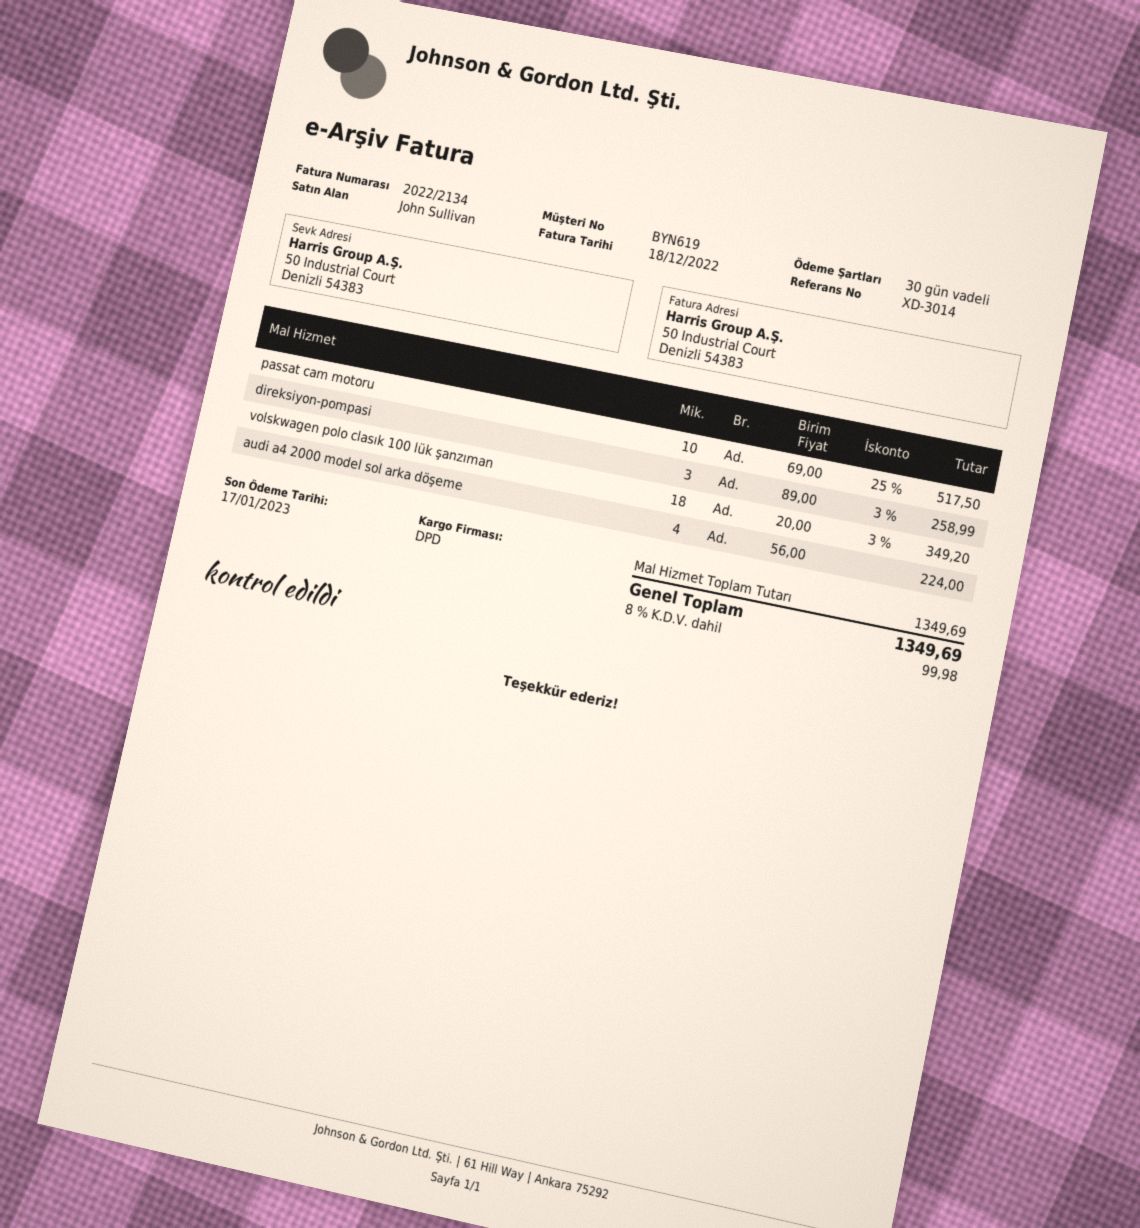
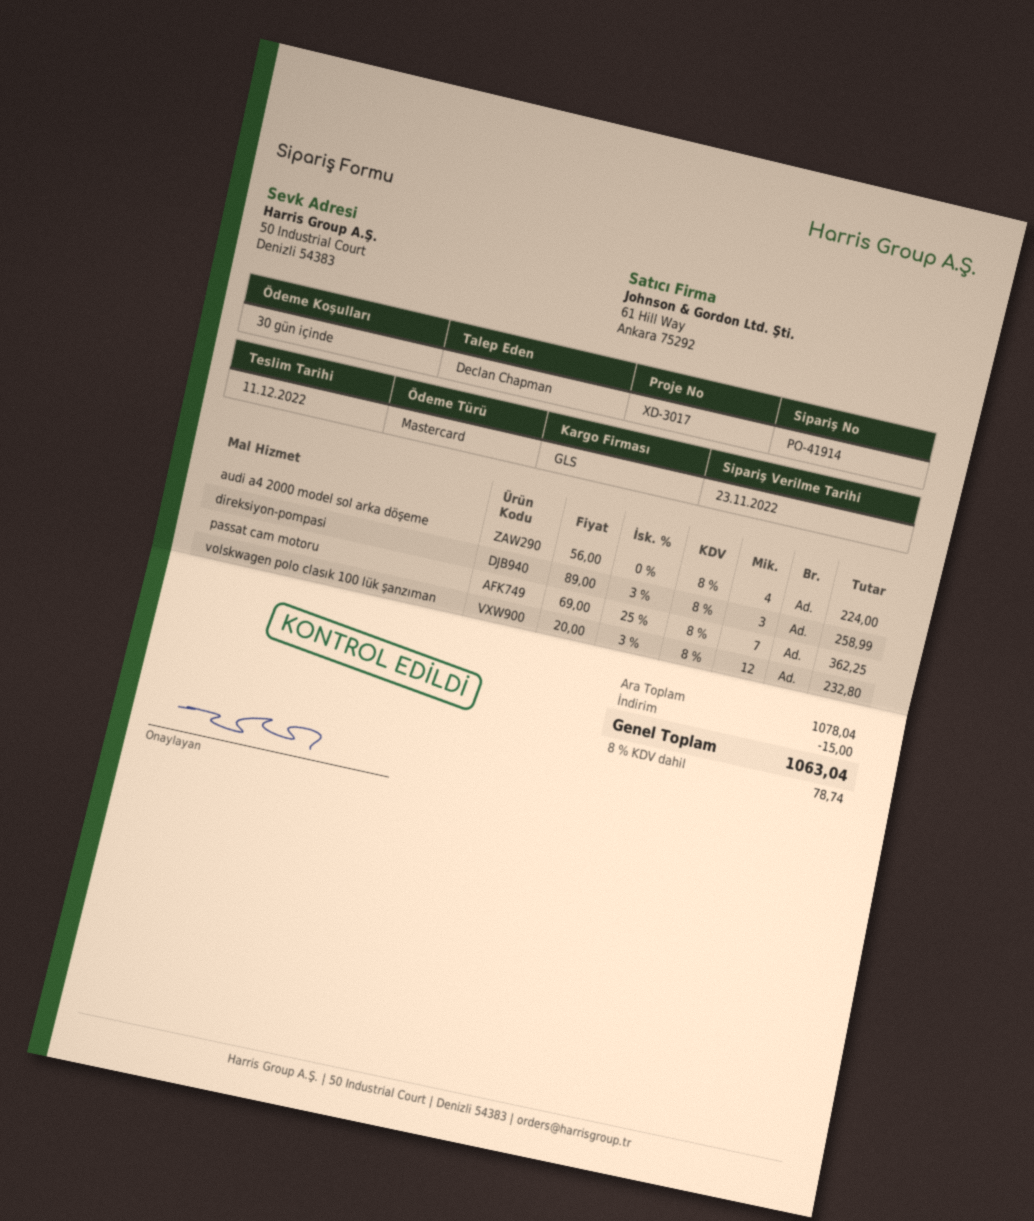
reference: XD-3014 -> XD-3017
ordered by: John Sullivan -> Declan Chapman
shipping method: DPD -> GLS
passat cam motoru: 10 x 69.00 - 25% = 517.50 -> 7 x 69.00 - 25% = 362.25
volskwagen polo clasık 100 lük şanzıman: 18 x 20.00 - 3% = 349.20 -> 12 x 20.00 - 3% = 232.80
subtotal: 1349.69 -> 1078.04
discount: none -> 15.00
tax: 8% = 99.98 -> 8% = 78.74
total: 1349.69 -> 1063.04

